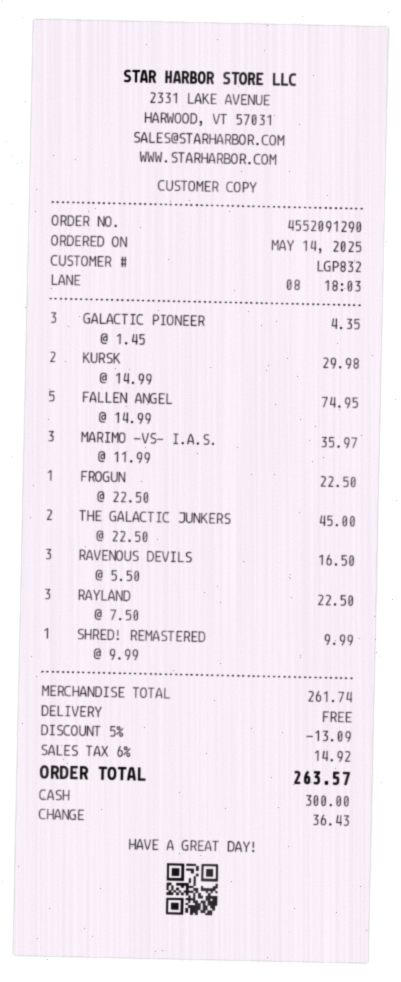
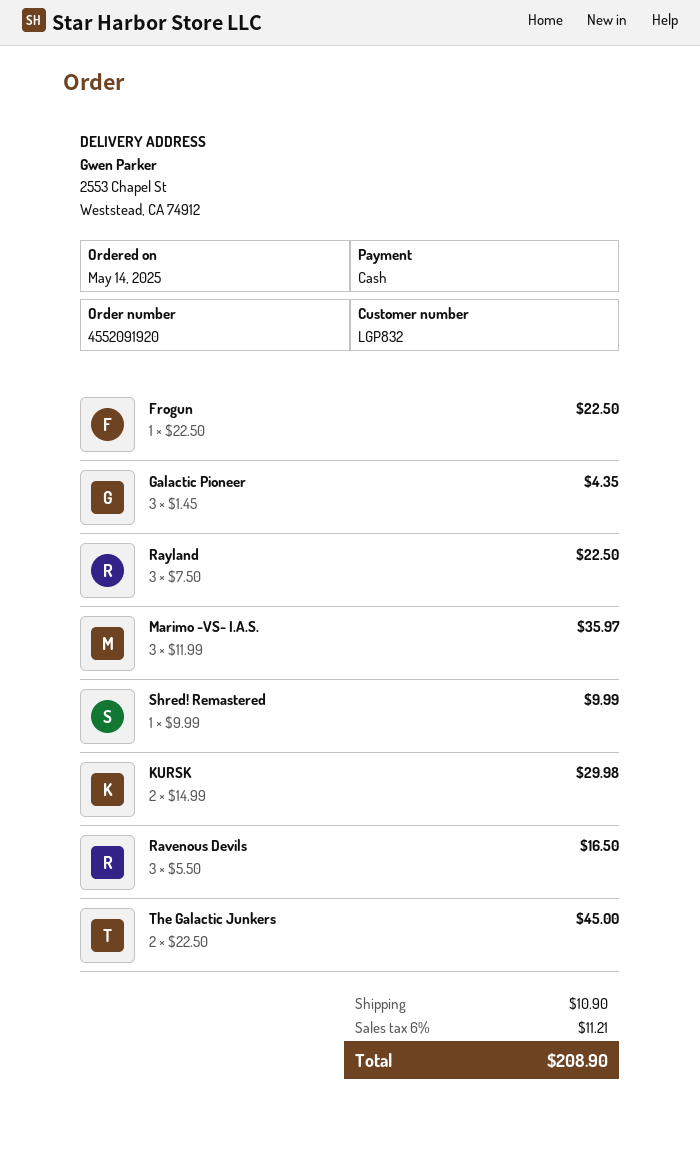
order number: 4552091290 -> 4552091920
FALLEN ANGEL: 5 x 14.99 = 74.95 -> none
discount: 5% = 13.09 -> none
shipping: 0.00 -> 10.90
tax: 6% = 14.92 -> 6% = 11.21
total: 263.57 -> 208.90

